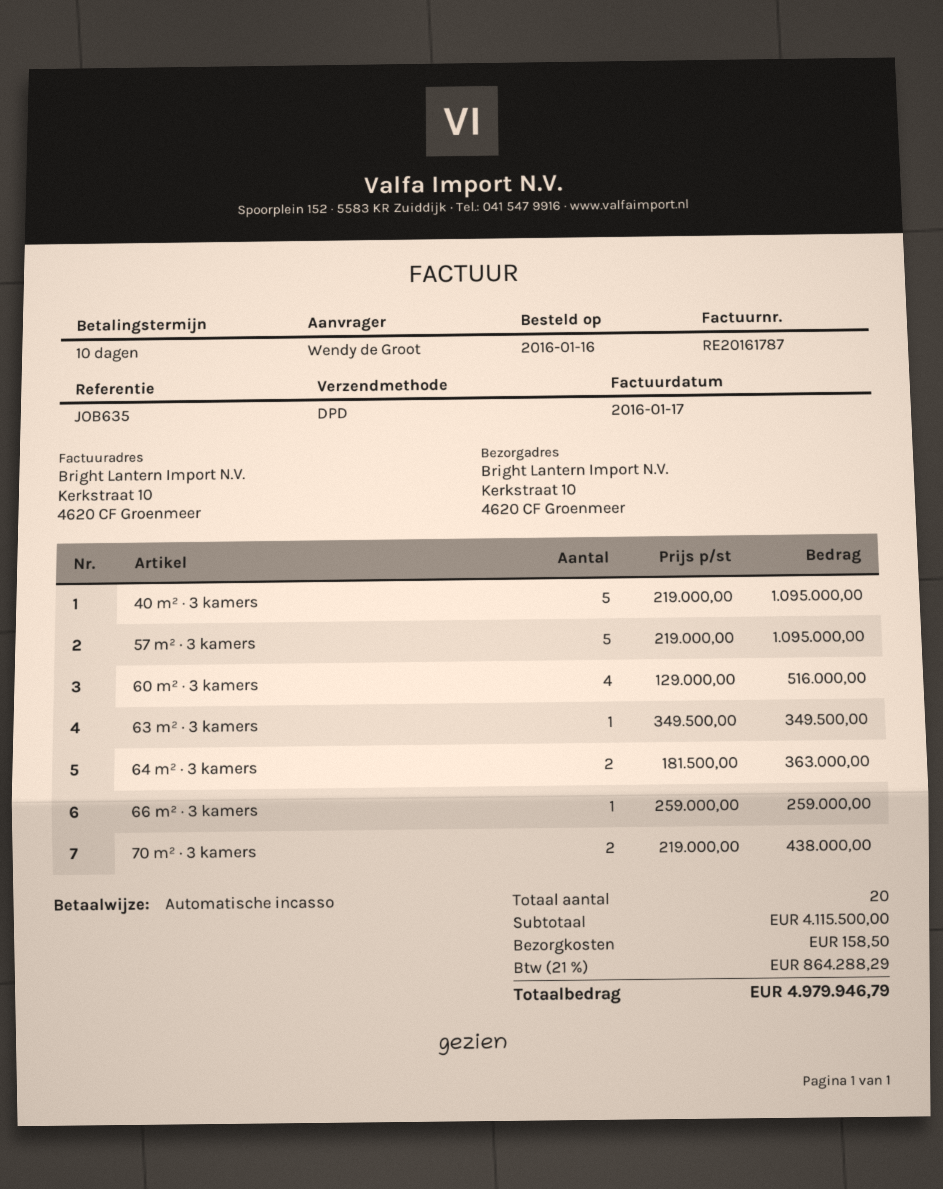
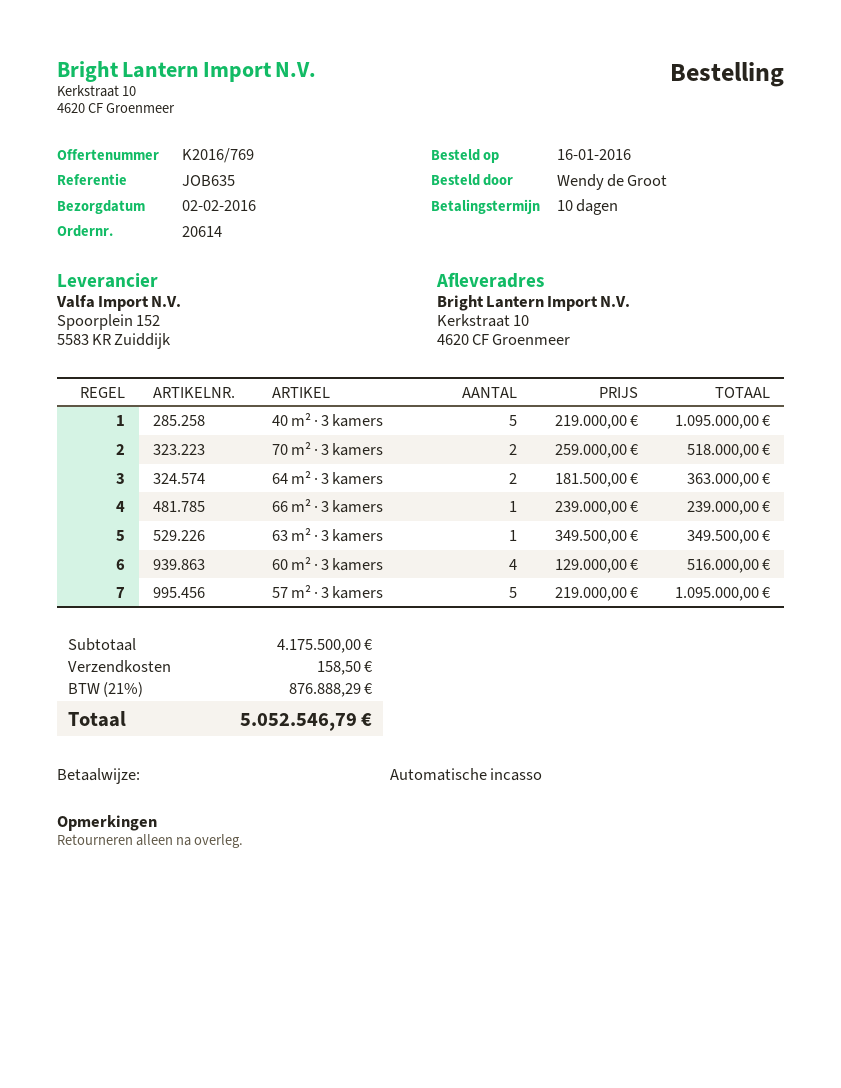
66 m² · 3 kamers: 1 x 259000.00 = 259000.00 -> 1 x 239000.00 = 239000.00
70 m² · 3 kamers: 2 x 219000.00 = 438000.00 -> 2 x 259000.00 = 518000.00
subtotal: 4115500.00 -> 4175500.00
tax: 21% = 864288.29 -> 21% = 876888.29
total: 4979946.79 -> 5052546.79

